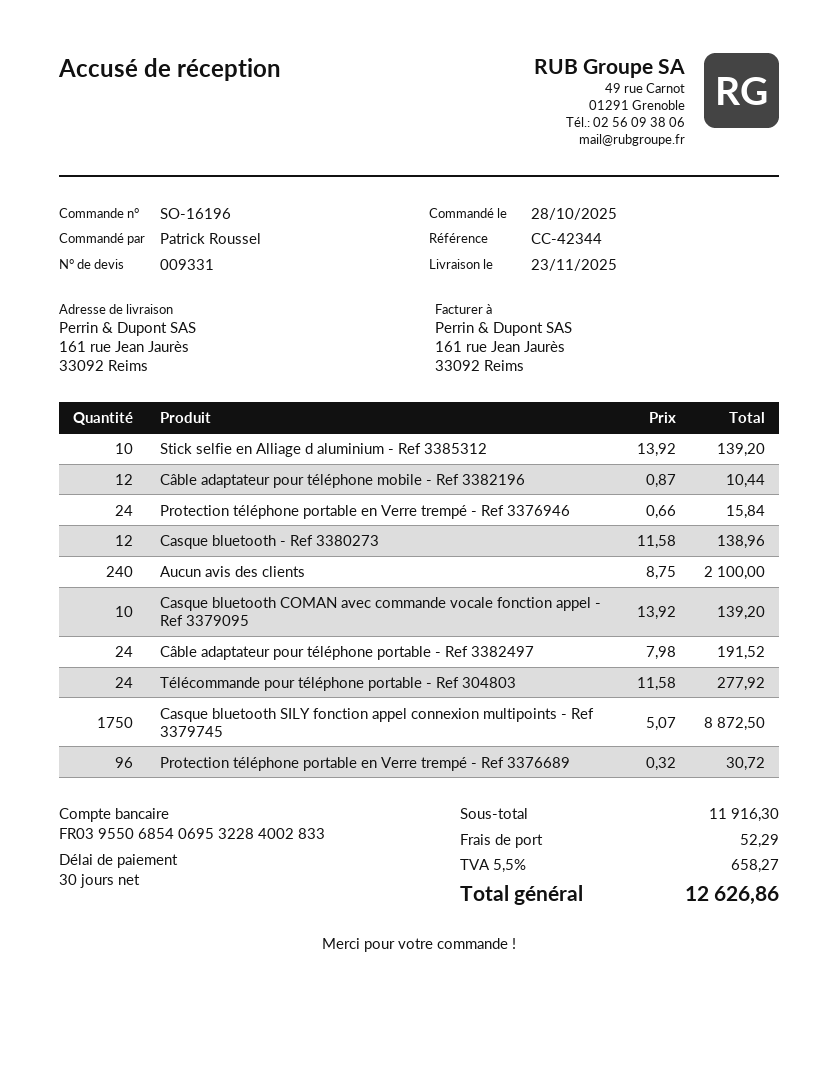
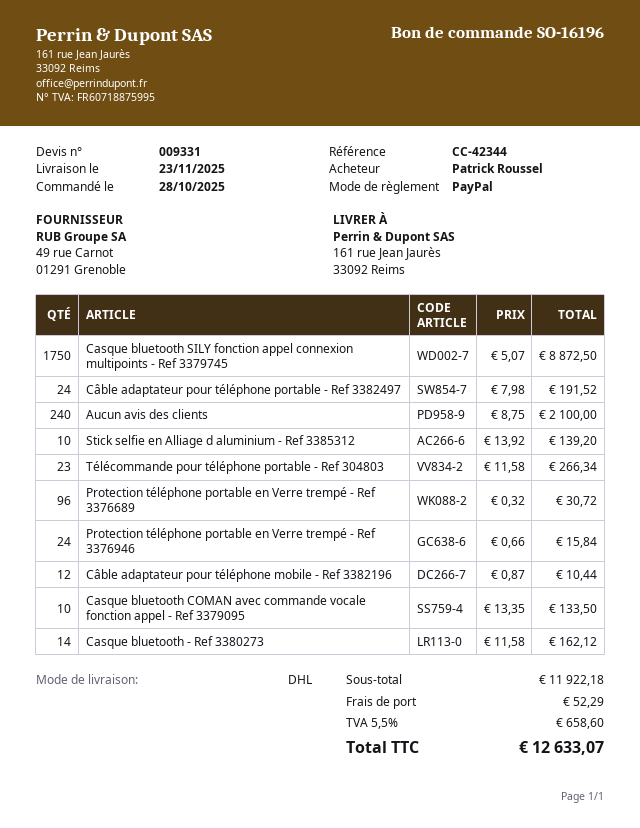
Casque bluetooth - Ref 3380273: 12 x 11.58 = 138.96 -> 14 x 11.58 = 162.12
Casque bluetooth COMAN avec commande vocale fonction appel - Ref 3379095: 10 x 13.92 = 139.20 -> 10 x 13.35 = 133.50
Télécommande pour téléphone portable - Ref 304803: 24 x 11.58 = 277.92 -> 23 x 11.58 = 266.34
subtotal: 11916.30 -> 11922.18
tax: 5.5% = 658.27 -> 5.5% = 658.60
total: 12626.86 -> 12633.07

